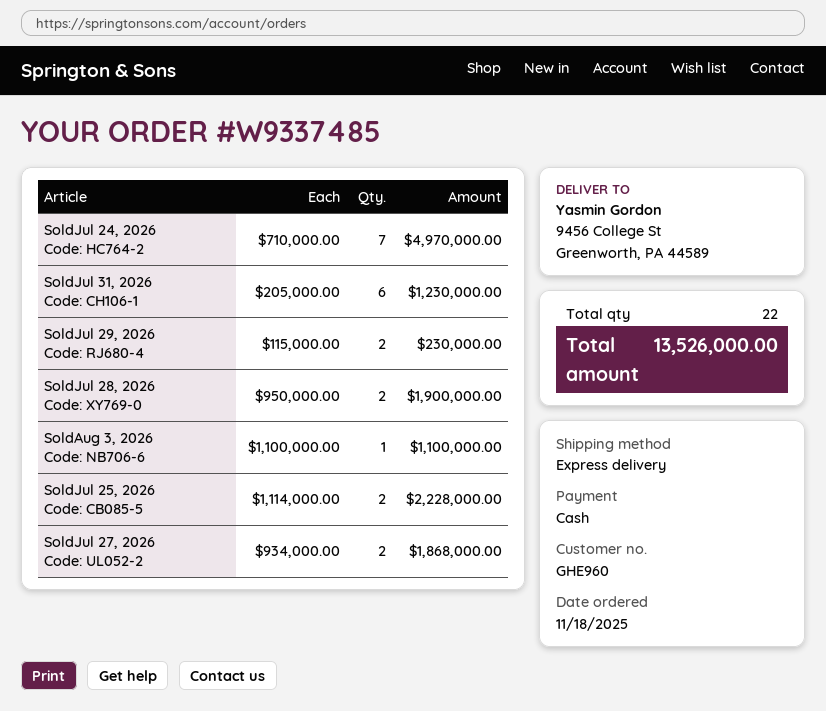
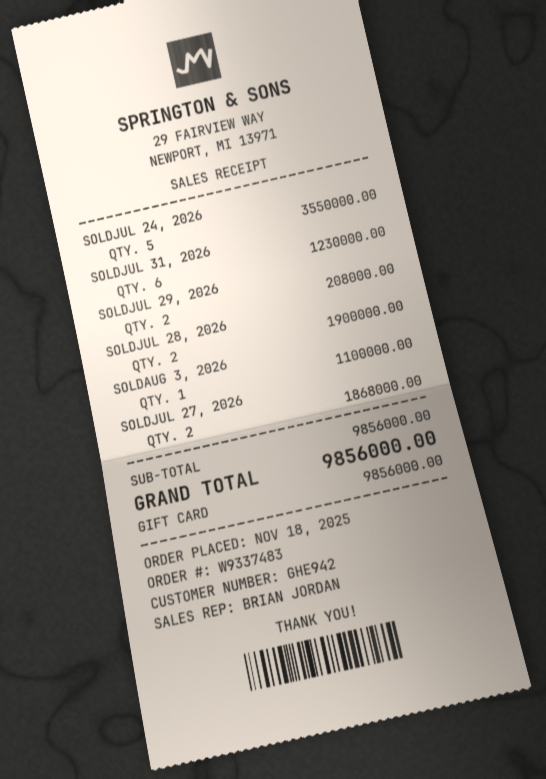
order number: W9337485 -> W9337483
customer number: GHE960 -> GHE942
payment method: cash -> gift card
SoldJul 24, 2026: 7 for 4970000.00 -> 5 for 3550000.00
SoldJul 29, 2026: 2 for 230000.00 -> 2 for 208000.00
SoldJul 25, 2026: 2 for 2228000.00 -> none
total: 13526000.00 -> 9856000.00

